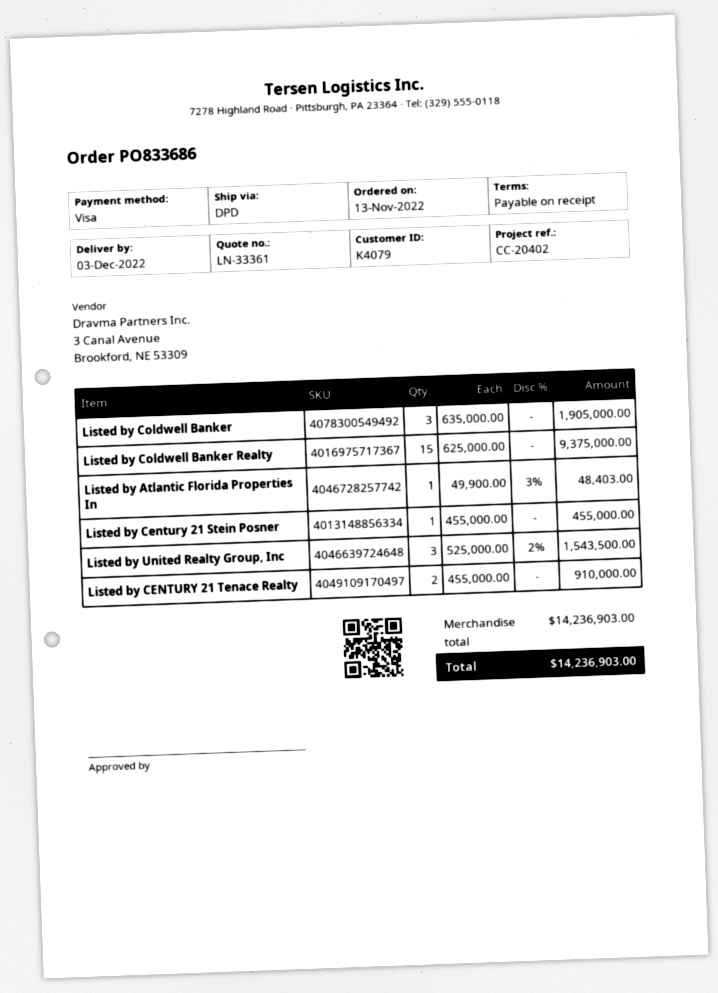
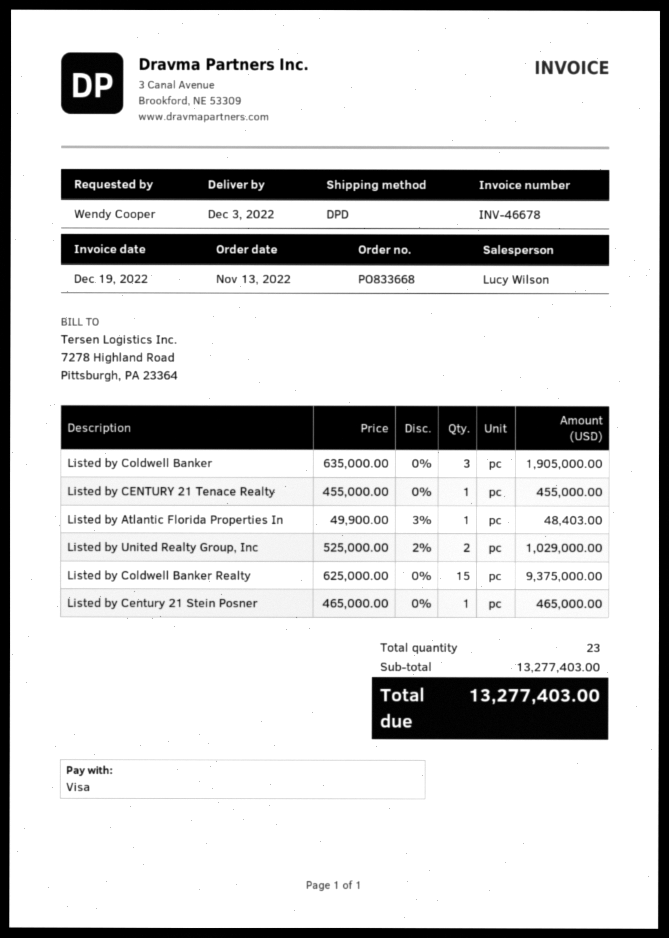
order number: PO833686 -> PO833668
Listed by Century 21 Stein Posner: 1 x 455000.00 = 455000.00 -> 1 x 465000.00 = 465000.00
Listed by United Realty Group, Inc: 3 x 525000.00 - 2% = 1543500.00 -> 2 x 525000.00 - 2% = 1029000.00
Listed by CENTURY 21 Tenace Realty: 2 x 455000.00 = 910000.00 -> 1 x 455000.00 = 455000.00
subtotal: 14236903.00 -> 13277403.00
total: 14236903.00 -> 13277403.00

